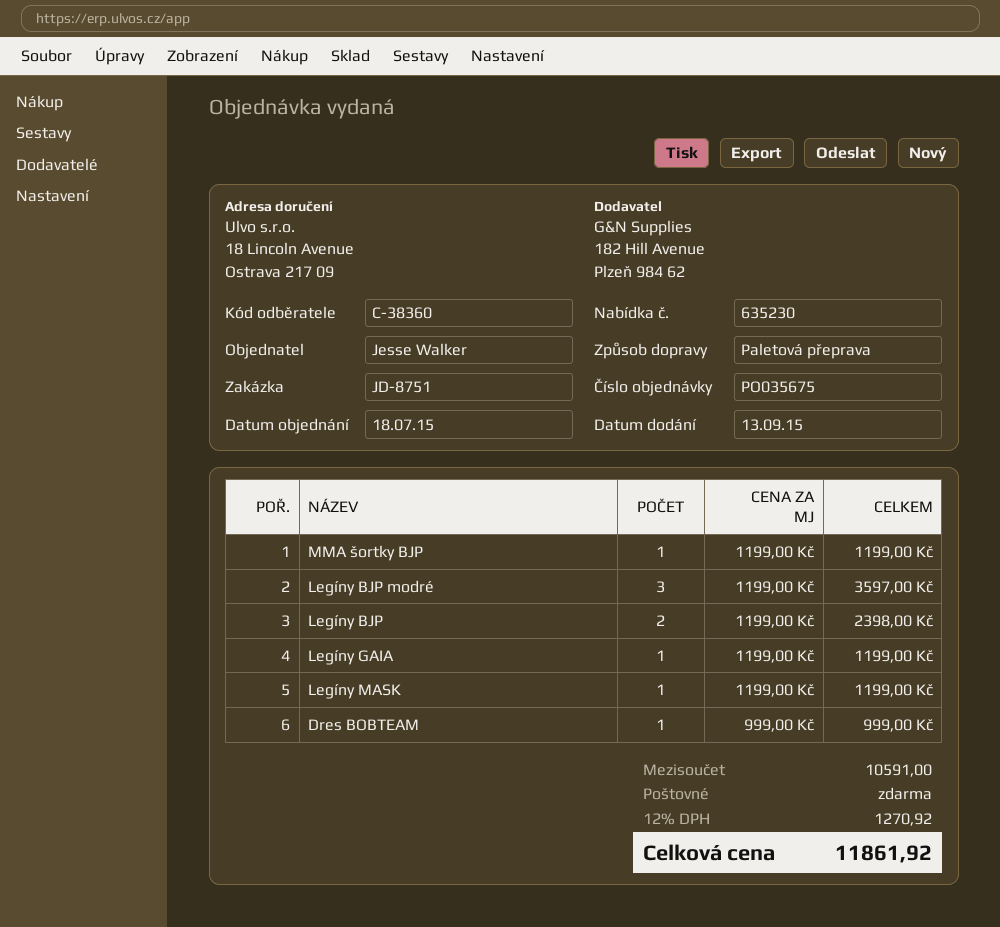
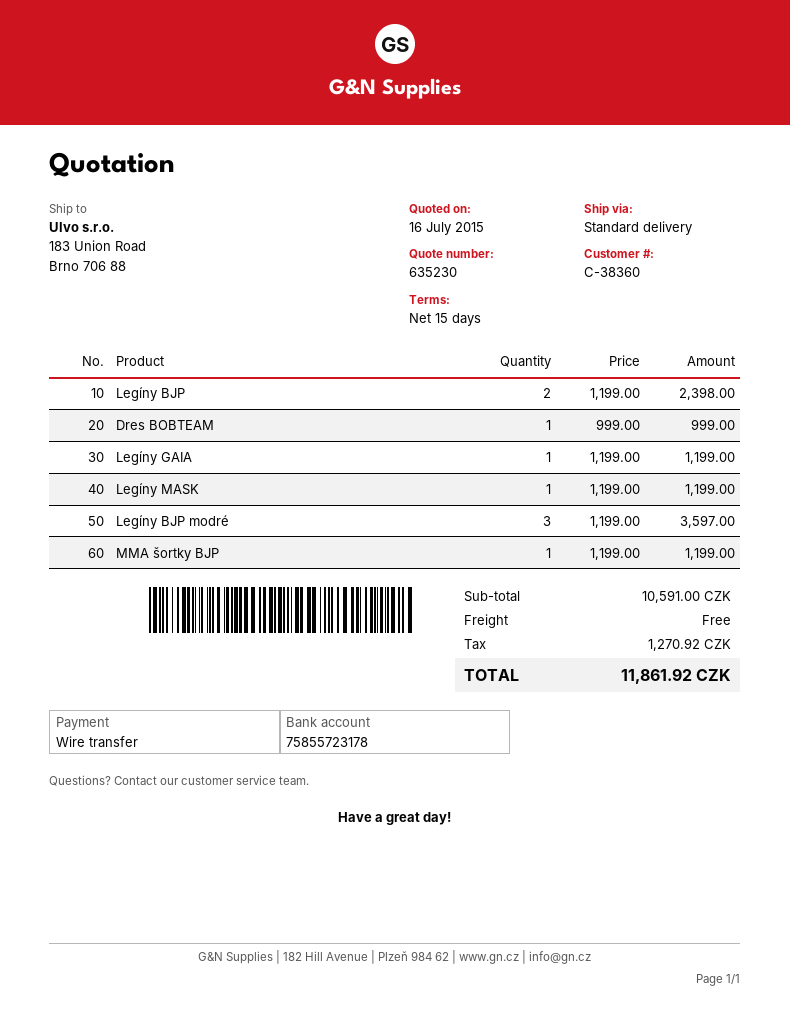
shipping method: pallet freight -> standard
ship to: 18 Lincoln Avenue, Ostrava 217 09 -> 183 Union Road, Brno 706 88

